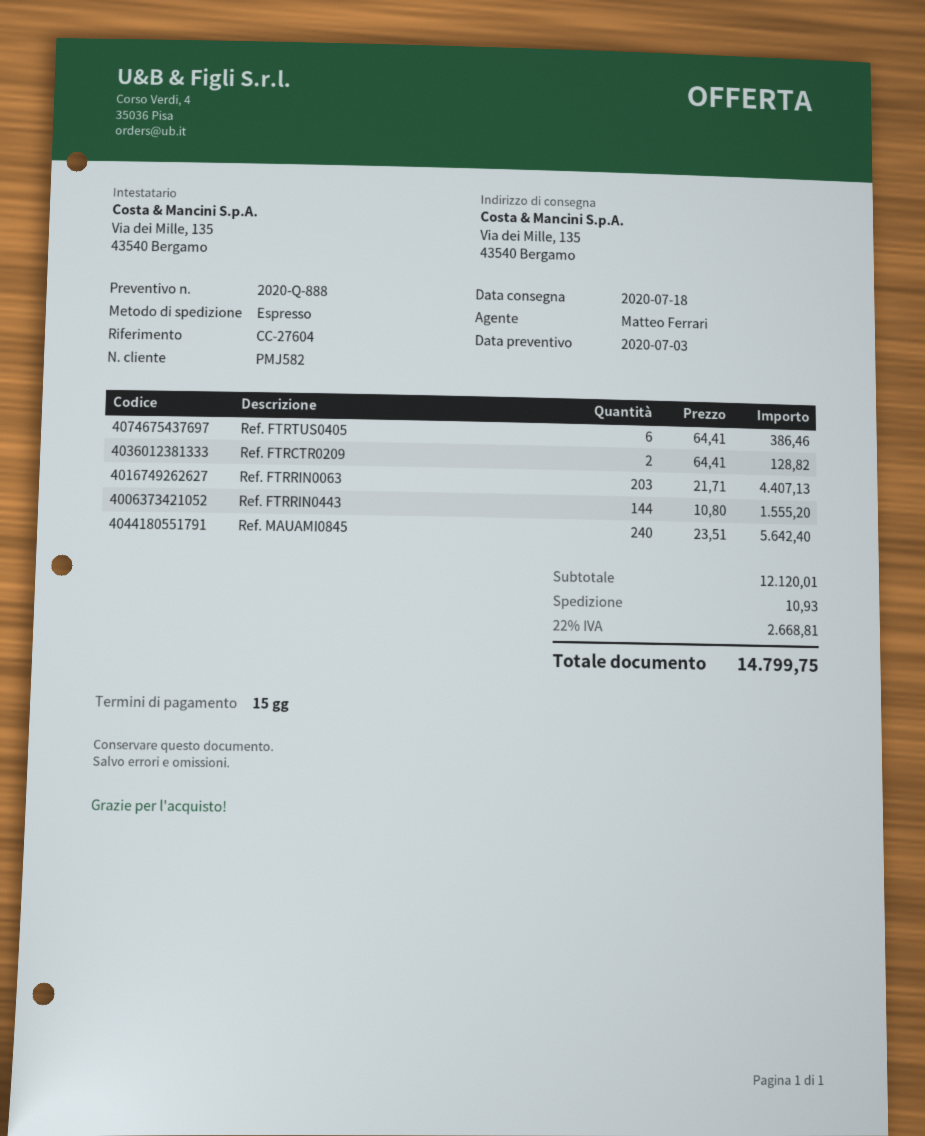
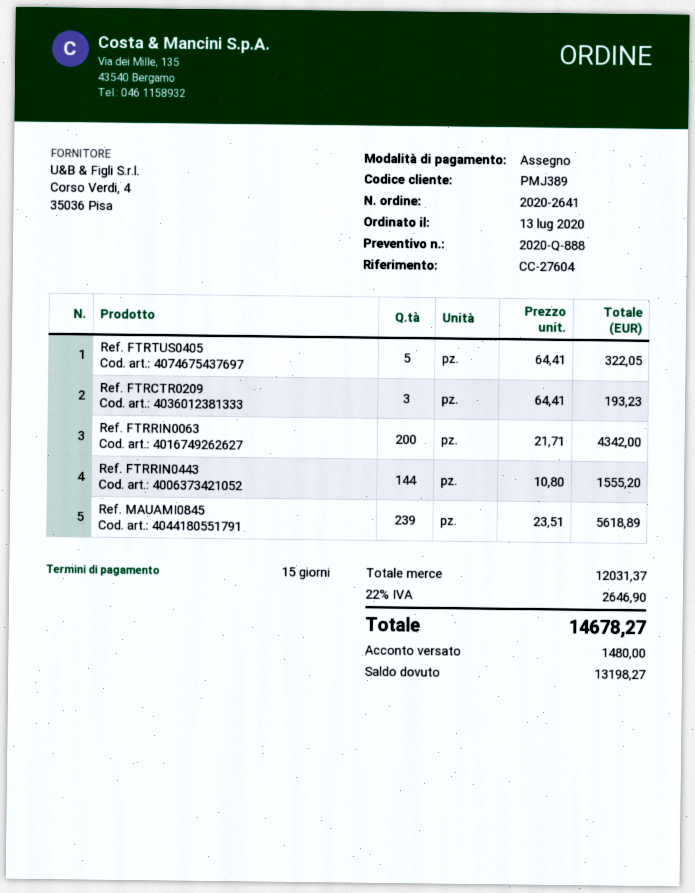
customer number: PMJ582 -> PMJ389
Ref. FTRTUS0405: 6 x 64.41 = 386.46 -> 5 x 64.41 = 322.05
Ref. FTRCTR0209: 2 x 64.41 = 128.82 -> 3 x 64.41 = 193.23
Ref. FTRRIN0063: 203 x 21.71 = 4407.13 -> 200 x 21.71 = 4342.00
Ref. MAUAMI0845: 240 x 23.51 = 5642.40 -> 239 x 23.51 = 5618.89
subtotal: 12120.01 -> 12031.37
shipping: 10.93 -> none
tax: 22% = 2668.81 -> 22% = 2646.90
total: 14799.75 -> 14678.27

